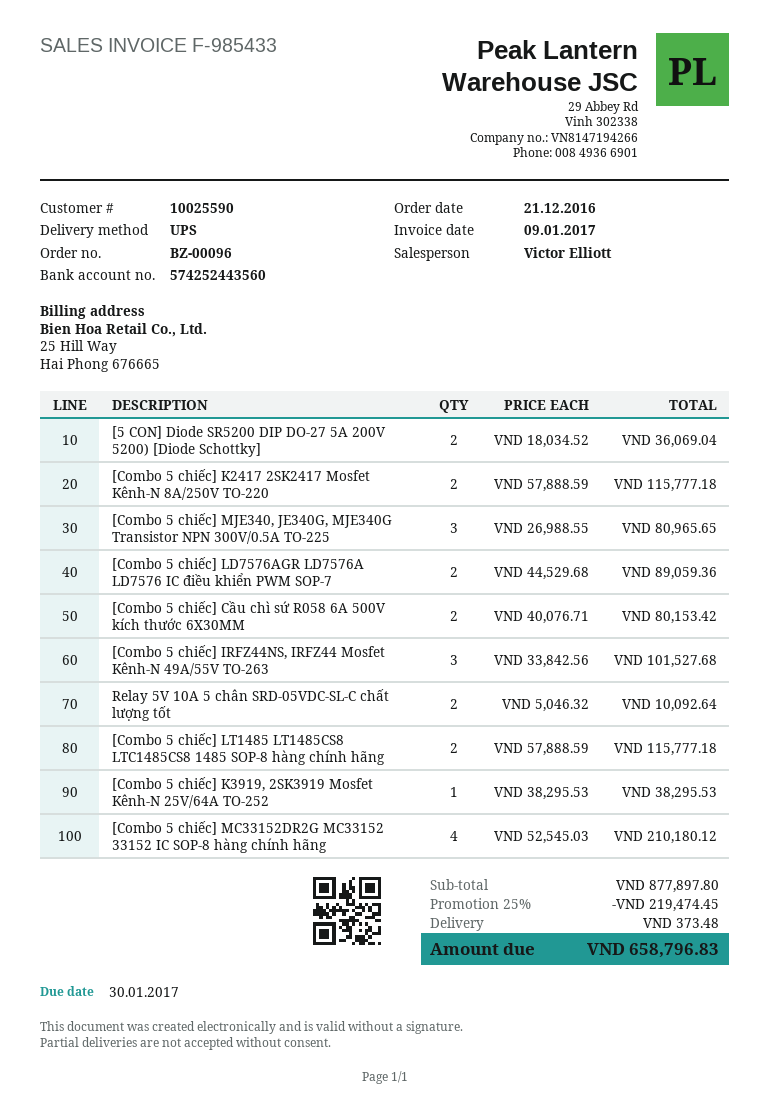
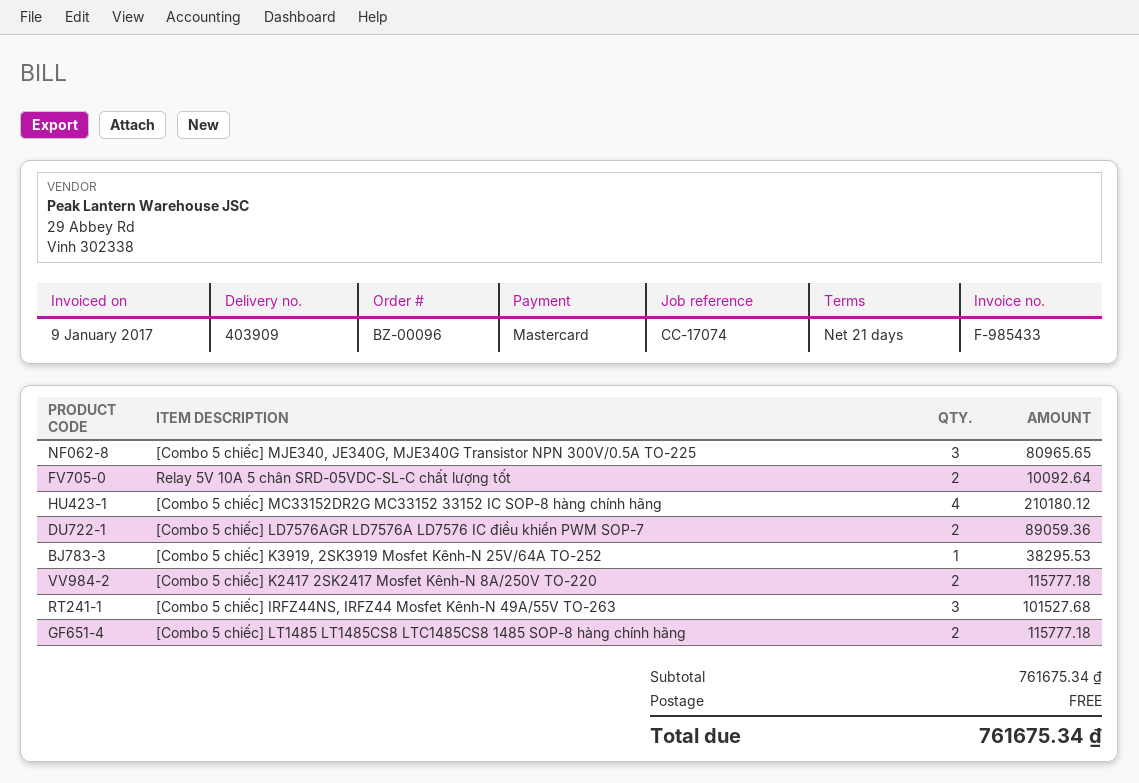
[5 CON] Diode SR5200 DIP DO-27 5A 200V 5200) [Diode Schottky]: 2 for 36069.04 -> none
[Combo 5 chiếc] Cầu chì sứ R058 6A 500V kích thước 6X30MM: 2 for 80153.42 -> none
subtotal: 877897.80 -> 761675.34
discount: 25% = 219474.45 -> none
shipping: 373.48 -> 0.00
total: 658796.83 -> 761675.34

